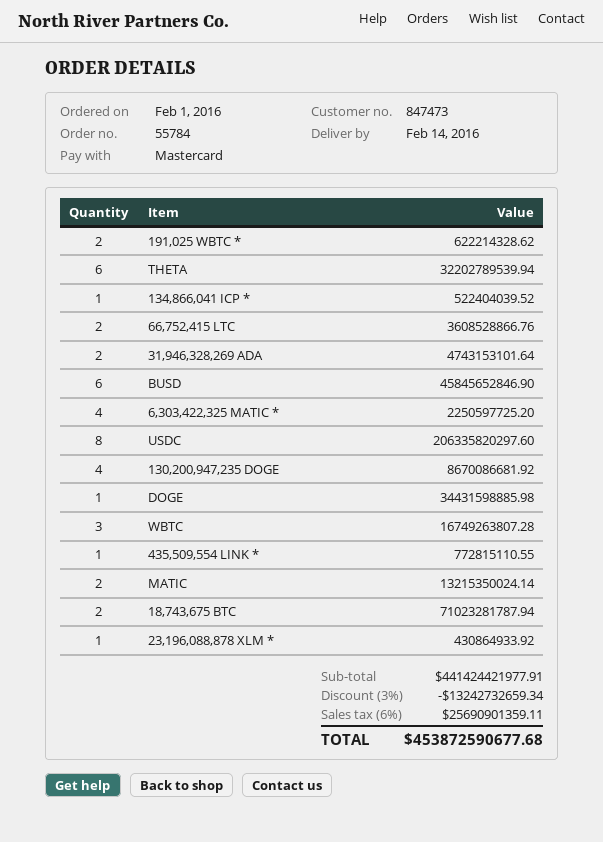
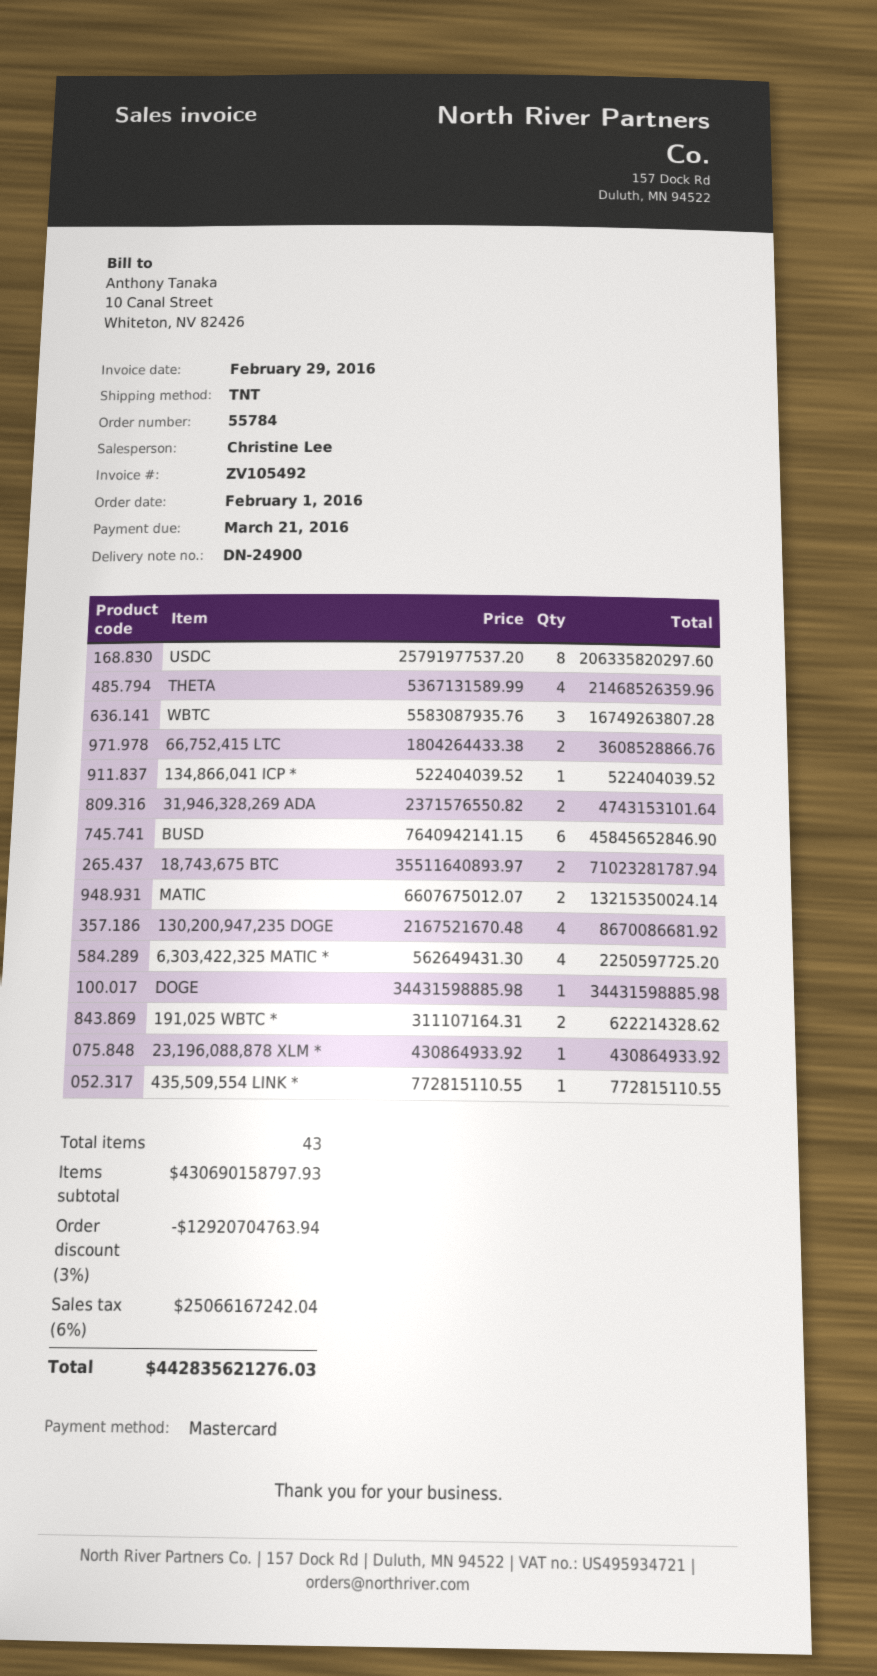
THETA: 6 for 32202789539.94 -> 4 for 21468526359.96
subtotal: 441424421977.91 -> 430690158797.93
discount: 3% = 13242732659.34 -> 3% = 12920704763.94
tax: 6% = 25690901359.11 -> 6% = 25066167242.04
total: 453872590677.68 -> 442835621276.03

